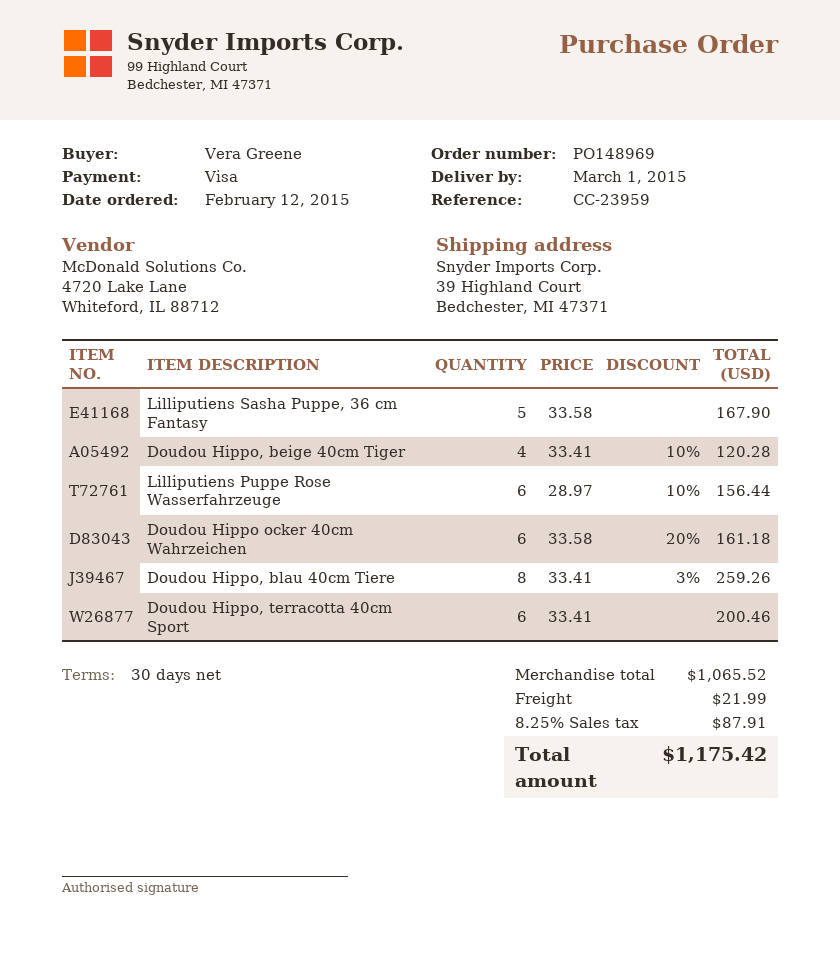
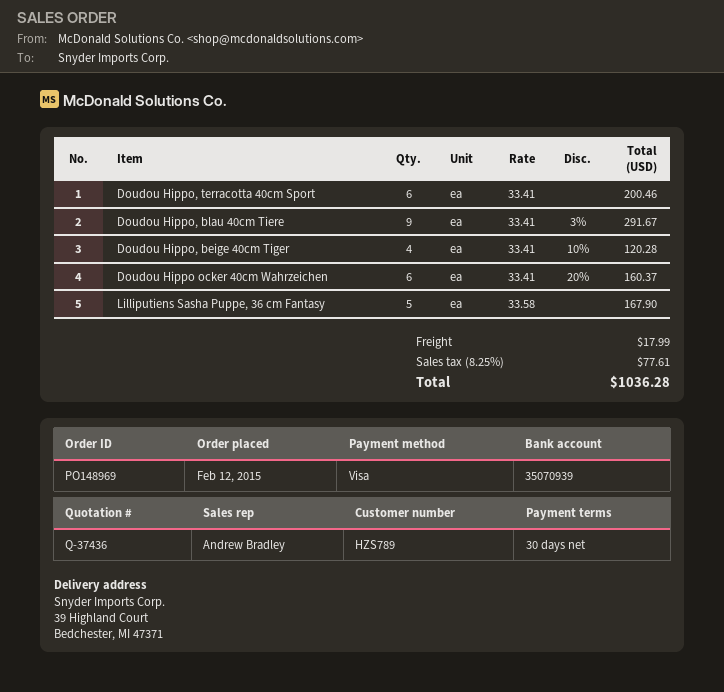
Lilliputiens Puppe Rose Wasserfahrzeuge: 6 x 28.97 - 10% = 156.44 -> none
Doudou Hippo ocker 40cm Wahrzeichen: 6 x 33.58 - 20% = 161.18 -> 6 x 33.41 - 20% = 160.37
Doudou Hippo, blau 40cm Tiere: 8 x 33.41 - 3% = 259.26 -> 9 x 33.41 - 3% = 291.67
shipping: 21.99 -> 17.99
tax: 8.25% = 87.91 -> 8.25% = 77.61
total: 1175.42 -> 1036.28

